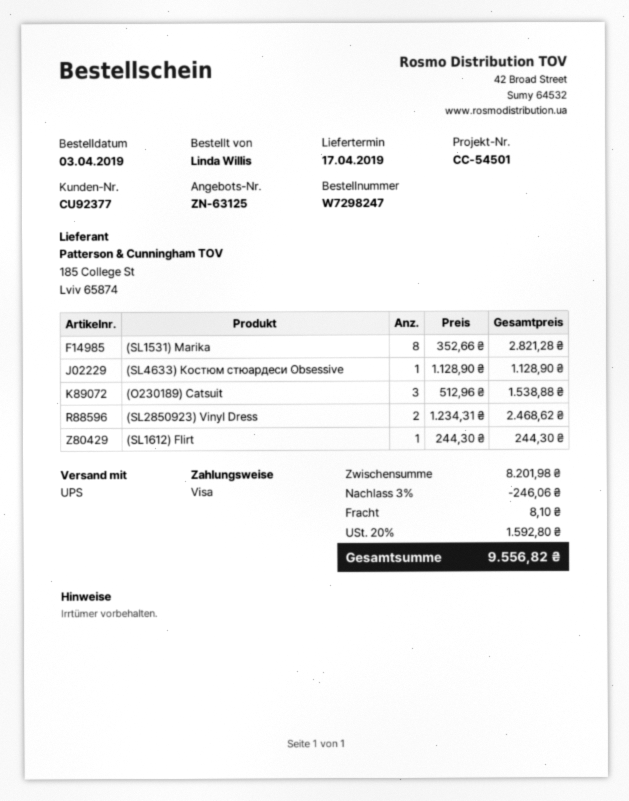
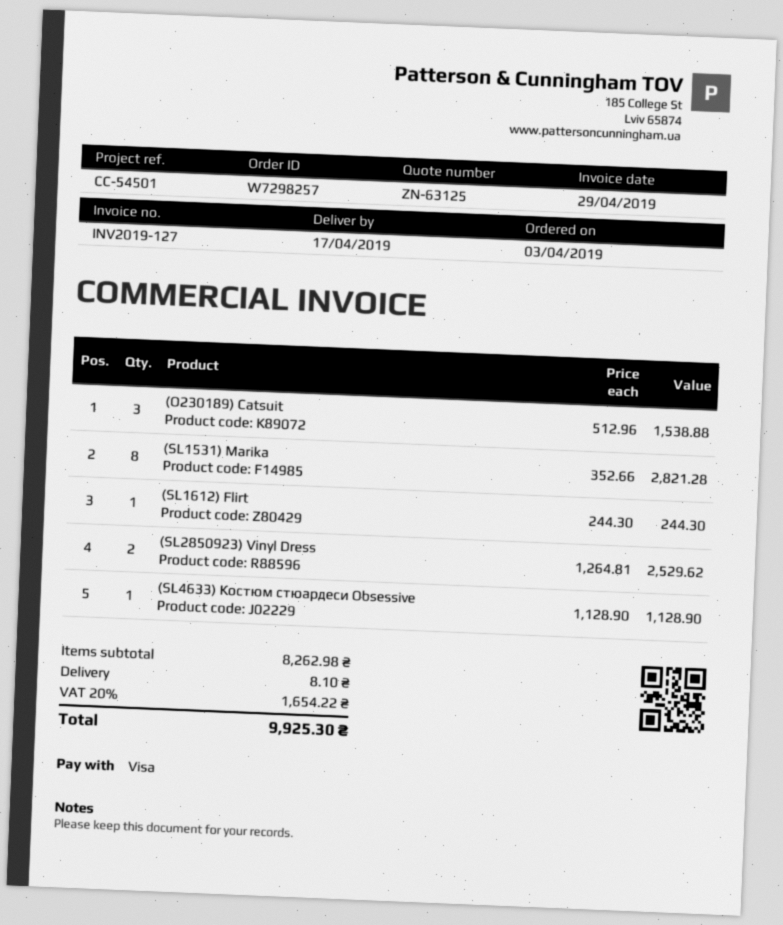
order number: W7298247 -> W7298257
(SL2850923) Vinyl Dress: 2 x 1234.31 = 2468.62 -> 2 x 1264.81 = 2529.62
subtotal: 8201.98 -> 8262.98
discount: 3% = 246.06 -> none
tax: 20% = 1592.80 -> 20% = 1654.22
total: 9556.82 -> 9925.30

